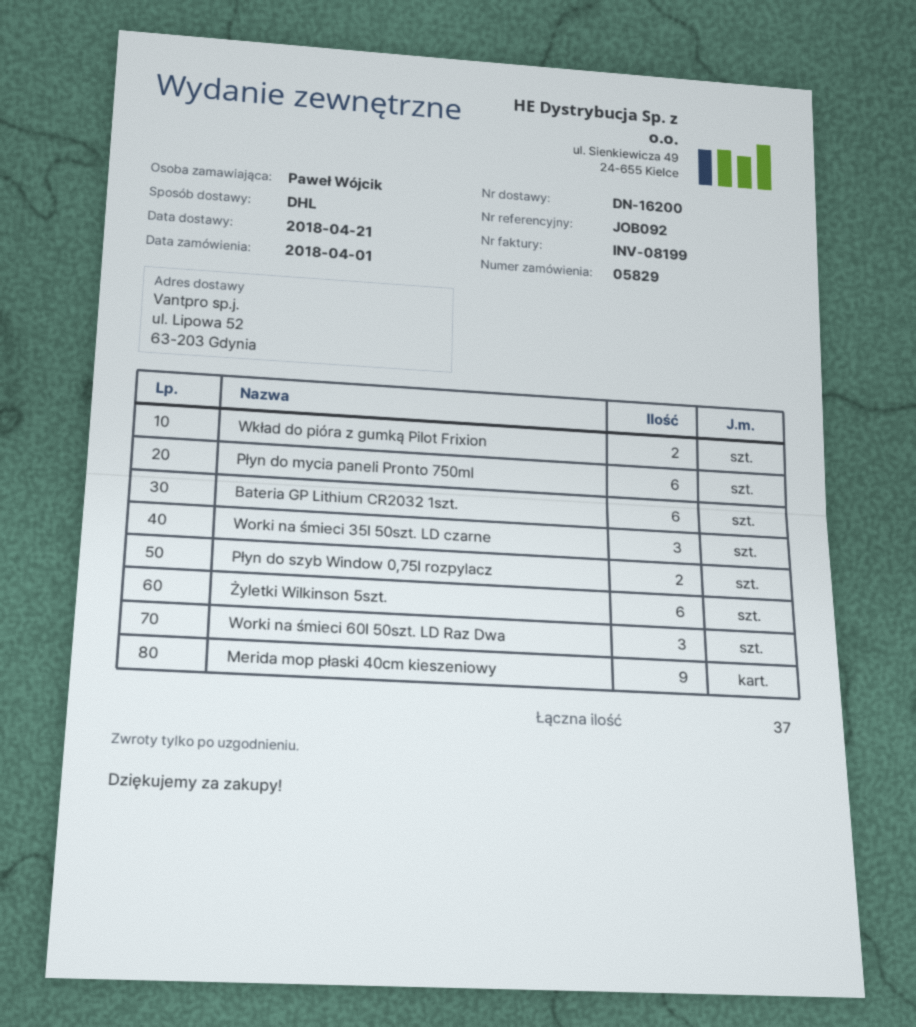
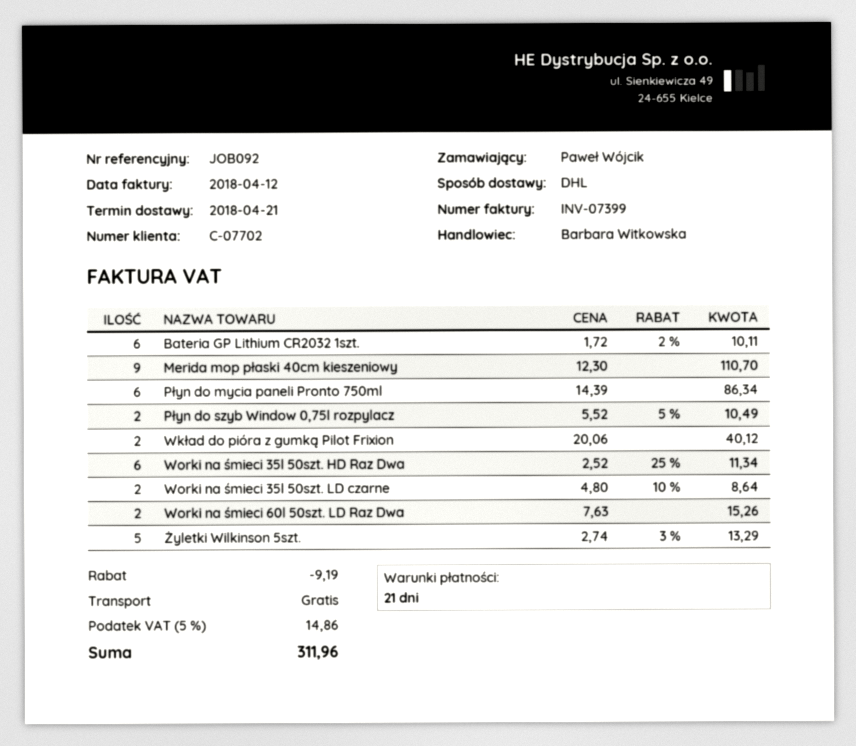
invoice number: INV-08199 -> INV-07399
Worki na śmieci 35l 50szt. LD czarne: 3 -> 2
Żyletki Wilkinson 5szt.: 6 -> 5
Worki na śmieci 60l 50szt. LD Raz Dwa: 3 -> 2
Worki na śmieci 35l 50szt. HD Raz Dwa: none -> 6

